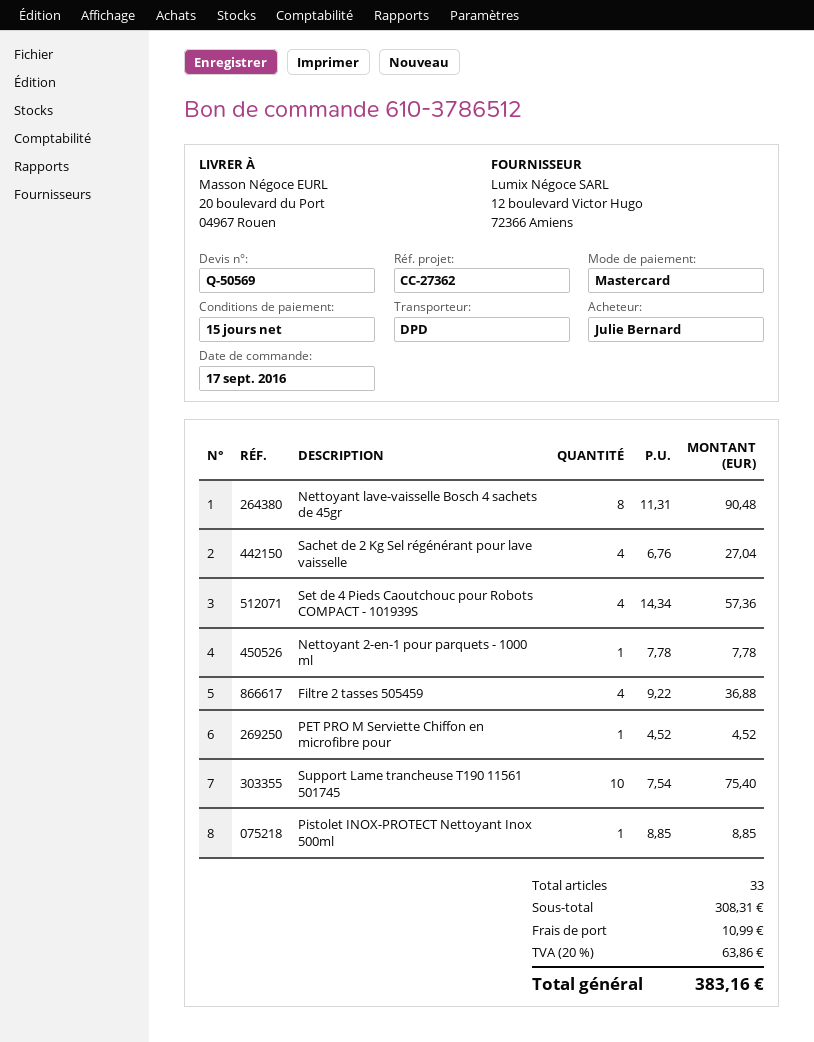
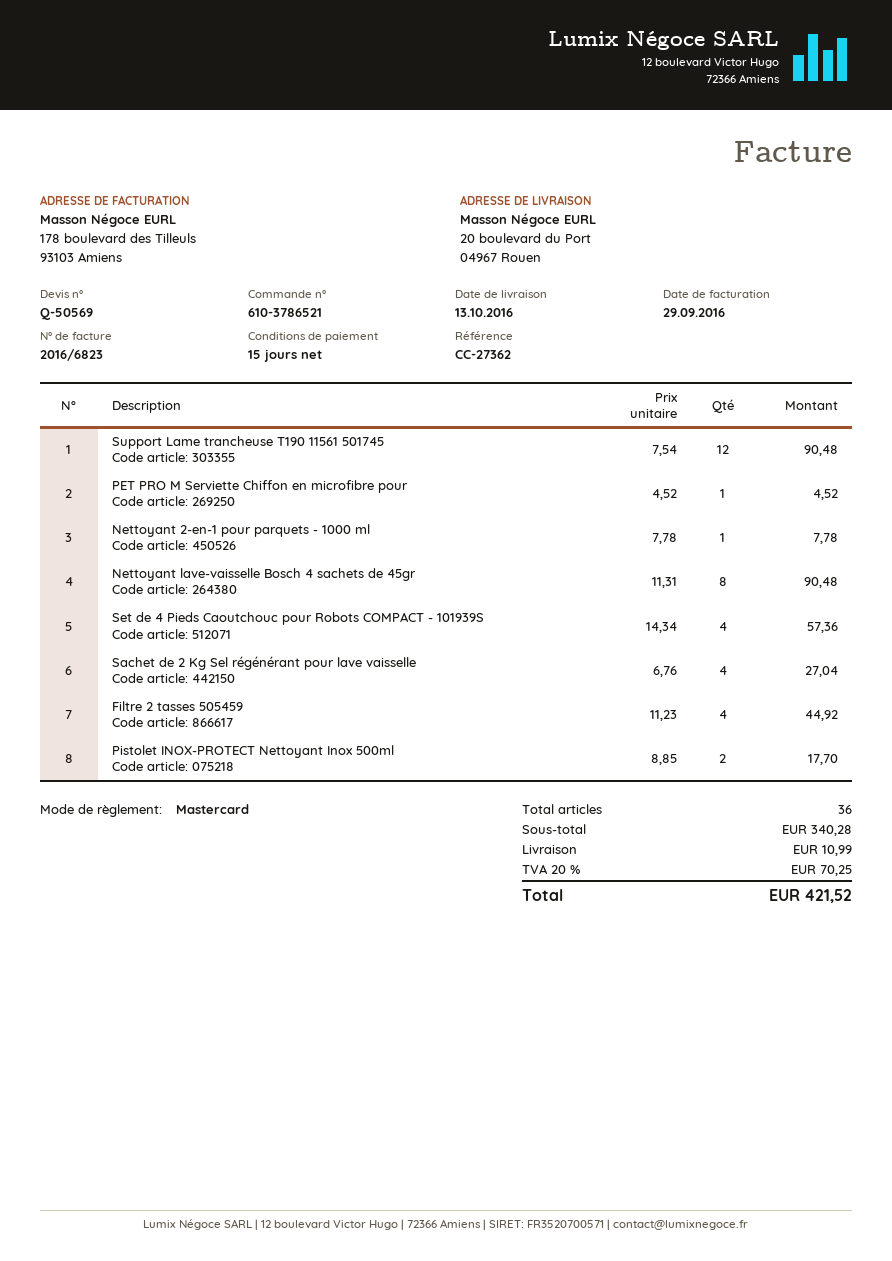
order number: 610-3786512 -> 610-3786521
Filtre 2 tasses 505459: 4 x 9.22 = 36.88 -> 4 x 11.23 = 44.92
Support Lame trancheuse T190 11561 501745: 10 x 7.54 = 75.40 -> 12 x 7.54 = 90.48
Pistolet INOX-PROTECT Nettoyant Inox 500ml: 1 x 8.85 = 8.85 -> 2 x 8.85 = 17.70
total quantity: 33 -> 36
subtotal: 308.31 -> 340.28
tax: 20% = 63.86 -> 20% = 70.25
total: 383.16 -> 421.52

